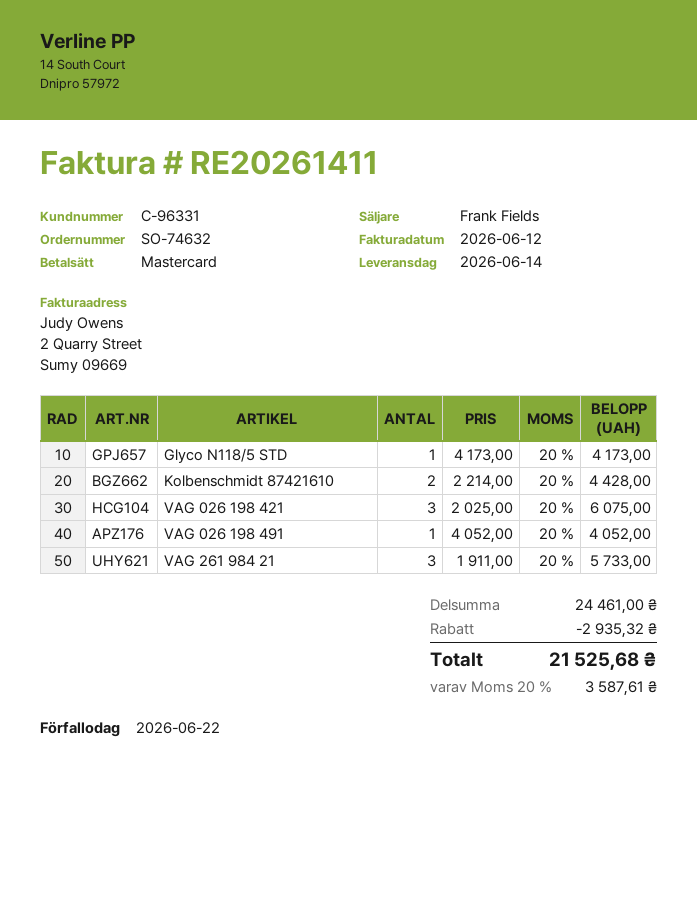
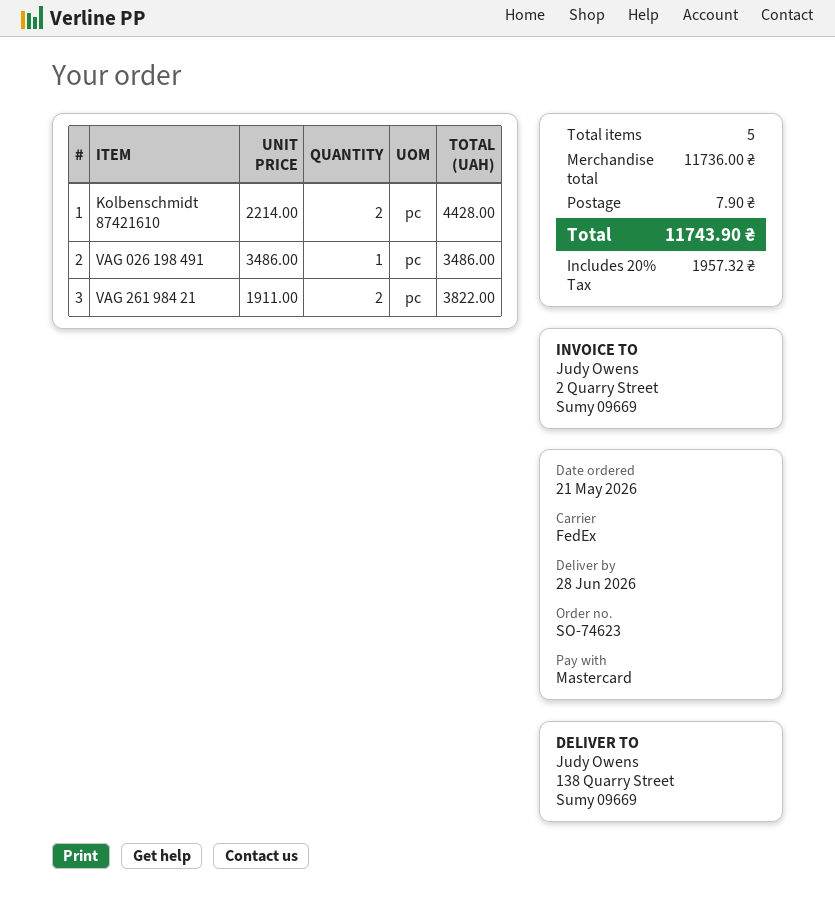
order number: SO-74632 -> SO-74623
delivery date: 2026-06-14 -> 2026-06-28
Glyco N118/5 STD: 1 x 4173.00 = 4173.00 -> none
VAG 026 198 421: 3 x 2025.00 = 6075.00 -> none
VAG 026 198 491: 1 x 4052.00 = 4052.00 -> 1 x 3486.00 = 3486.00
VAG 261 984 21: 3 x 1911.00 = 5733.00 -> 2 x 1911.00 = 3822.00
subtotal: 24461.00 -> 11736.00
discount: 2935.32 -> none
shipping: none -> 7.90
tax: 20% = 3587.61 -> 20% = 1957.32
total: 21525.68 -> 11743.90

